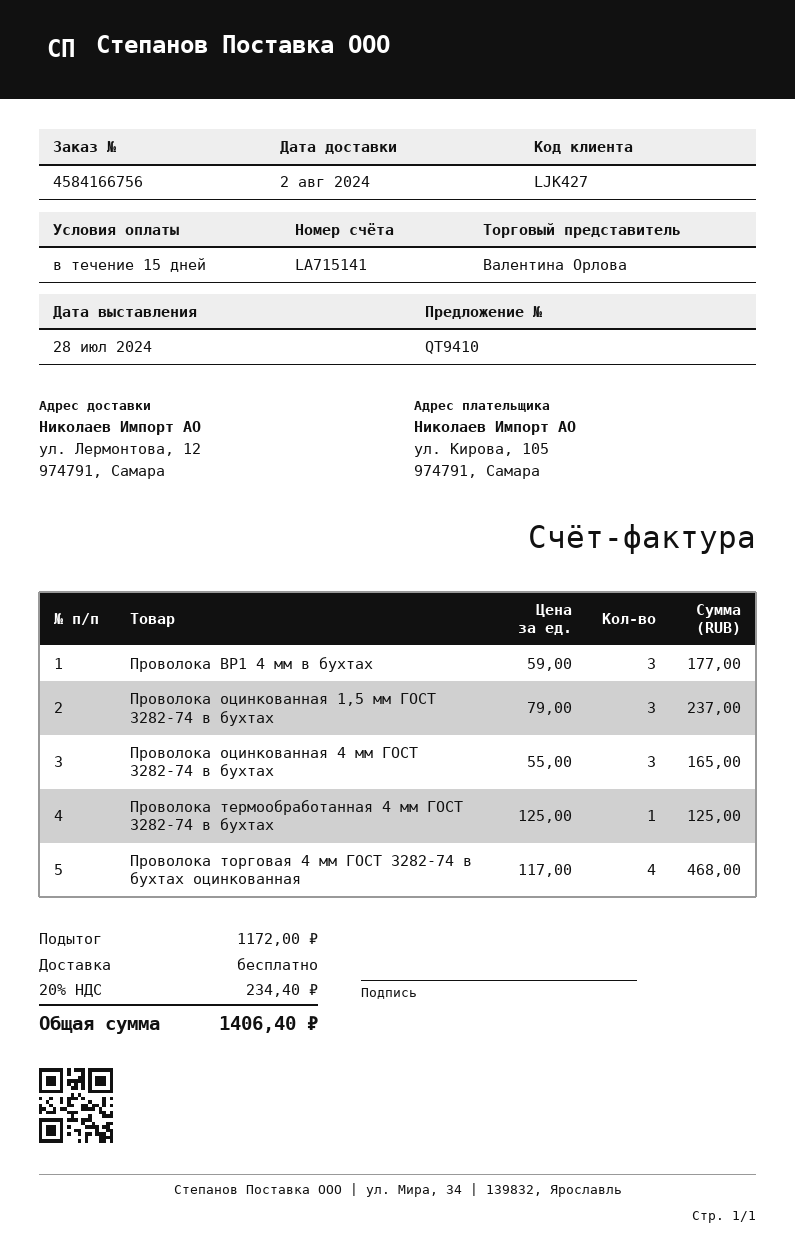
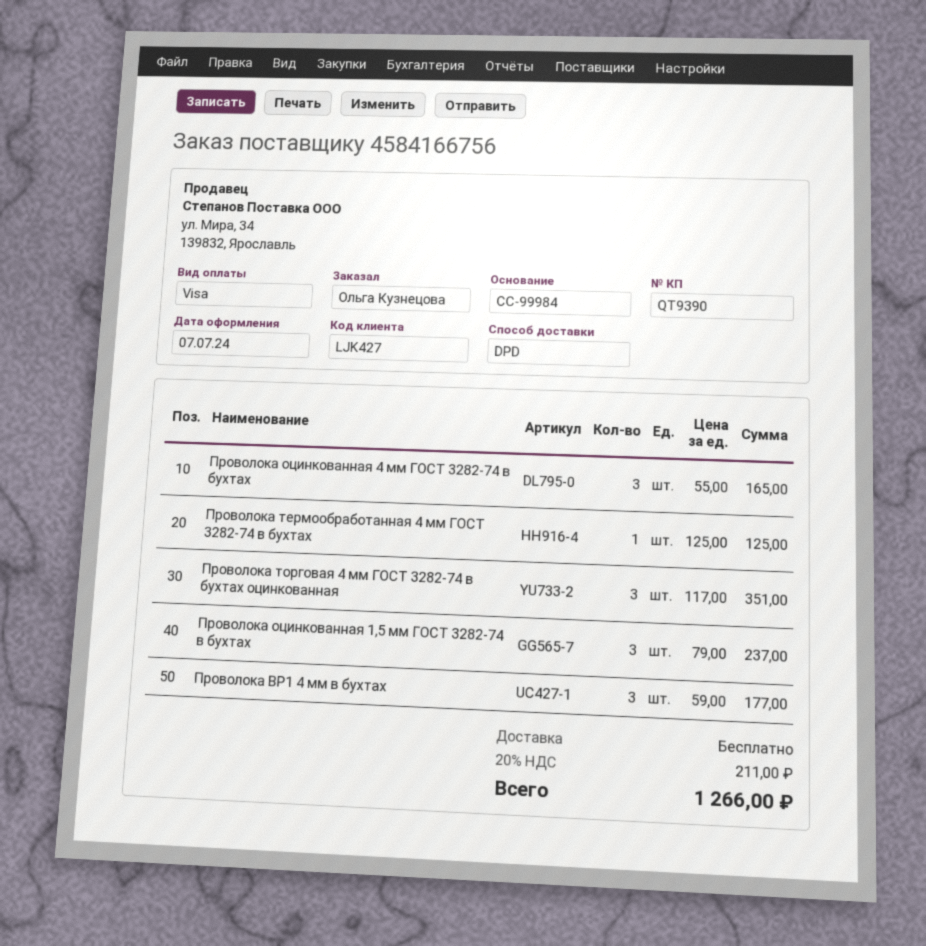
quote number: QT9410 -> QT9390
Проволока торговая 4 мм ГОСТ 3282-74 в бухтах оцинкованная: 4 x 117.00 = 468.00 -> 3 x 117.00 = 351.00
tax: 20% = 234.40 -> 20% = 211.00
total: 1406.40 -> 1266.00

